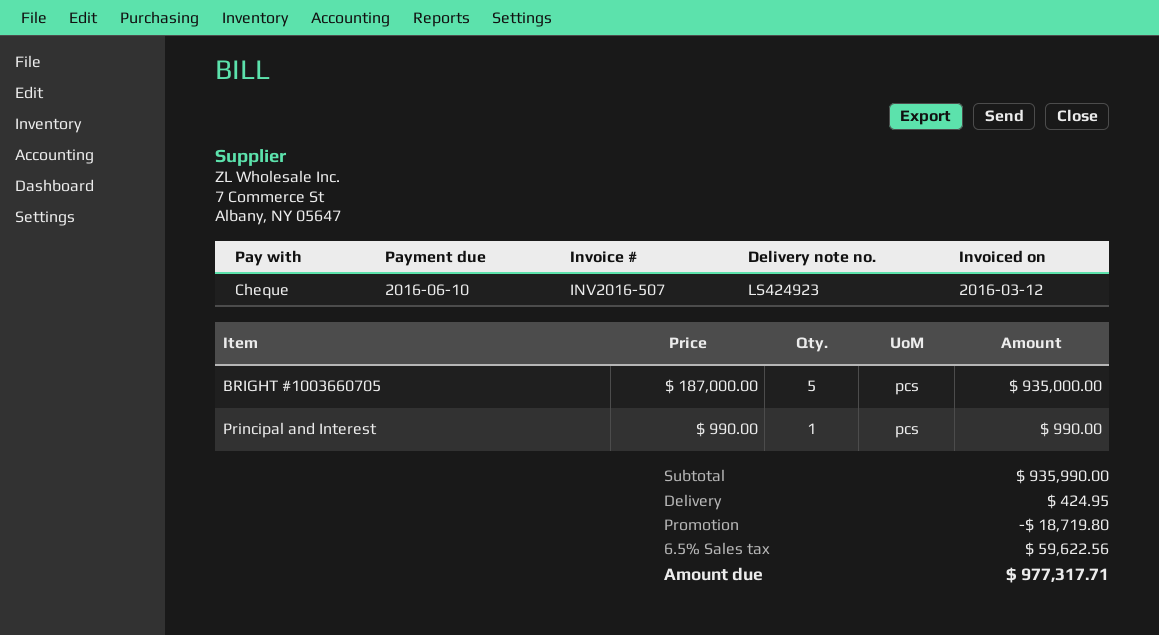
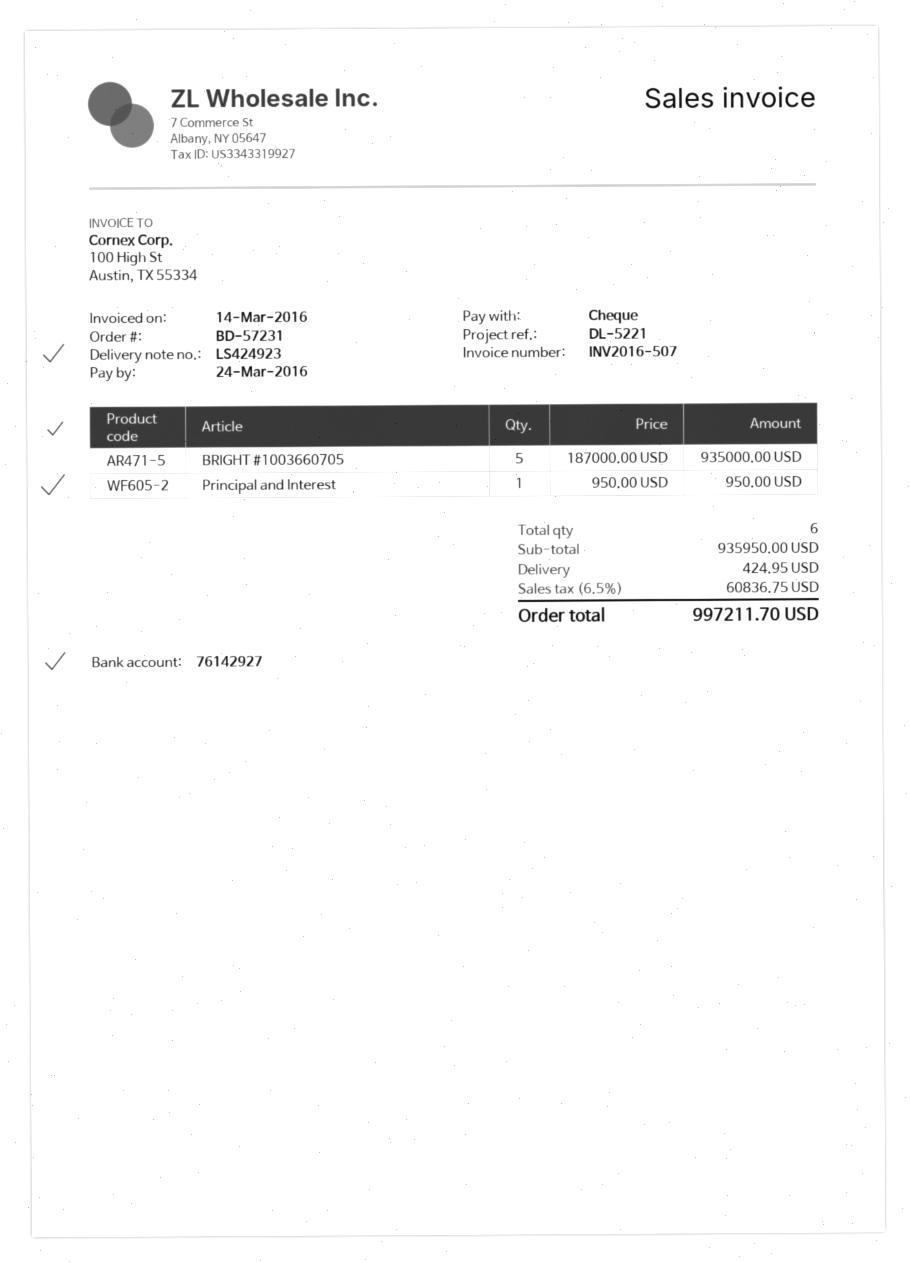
invoice date: 2016-03-12 -> 2016-03-14
due date: 2016-06-10 -> 2016-03-24
Principal and Interest: 1 x 990.00 = 990.00 -> 1 x 950.00 = 950.00
subtotal: 935990.00 -> 935950.00
discount: 18719.80 -> none
tax: 6.5% = 59622.56 -> 6.5% = 60836.75
total: 977317.71 -> 997211.70

